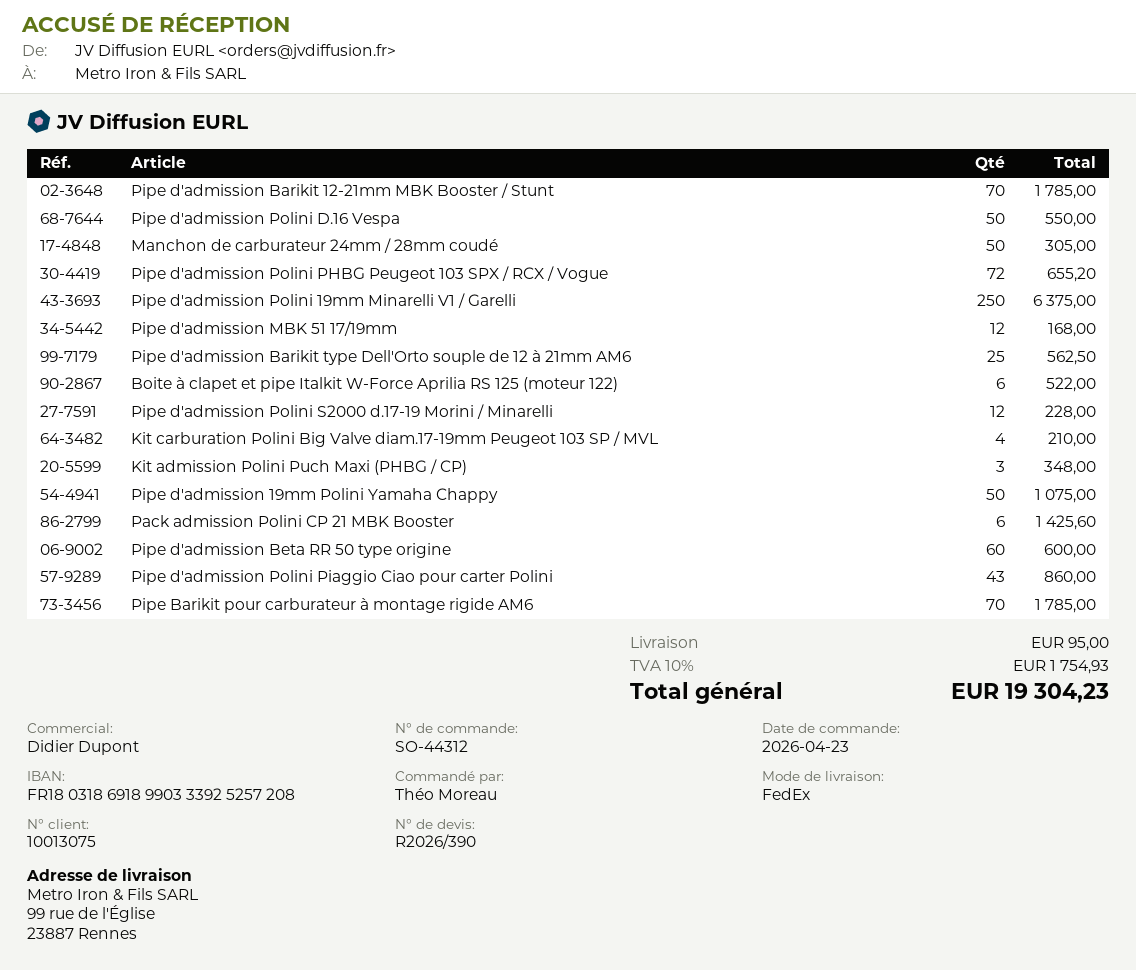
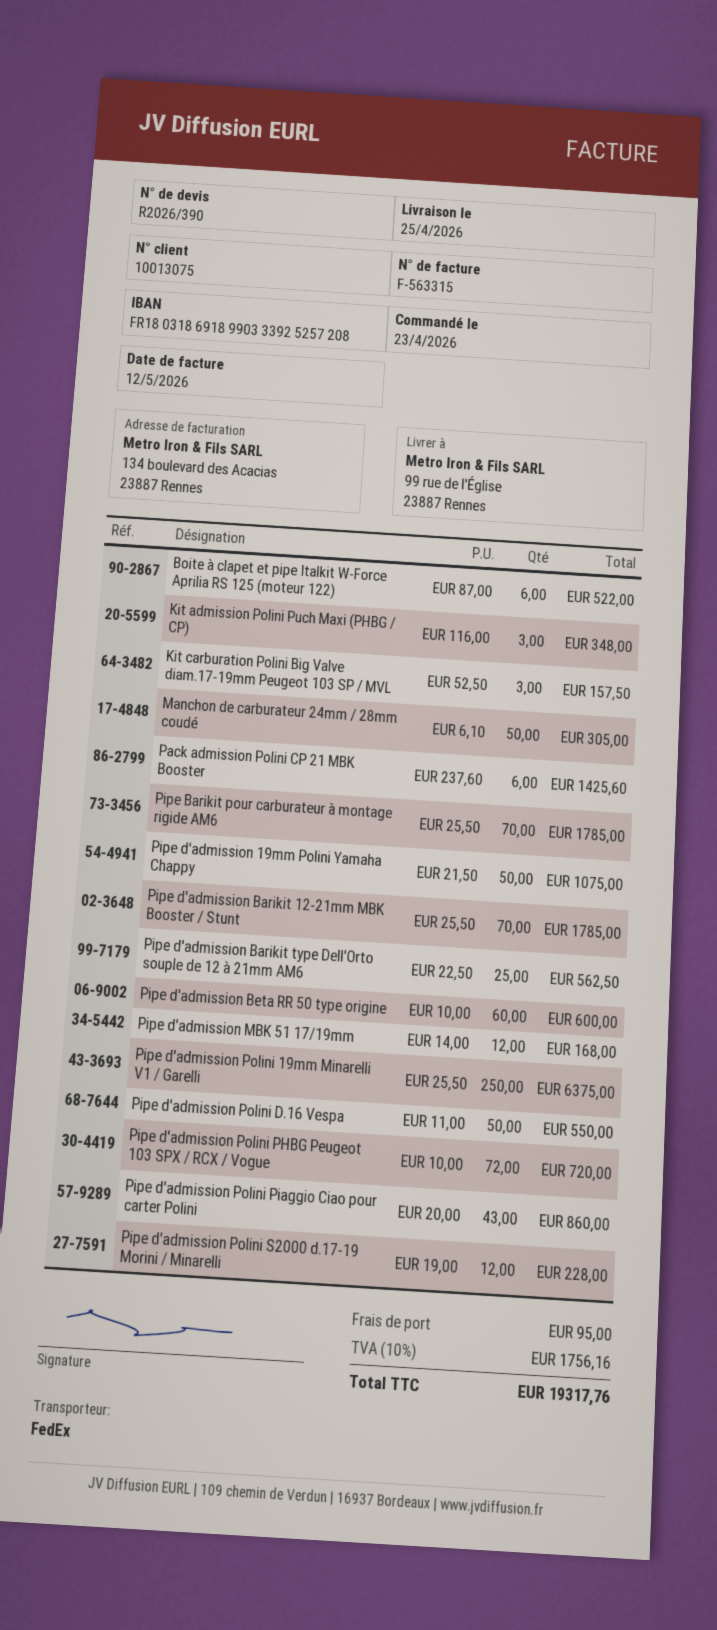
Pipe d'admission Polini PHBG Peugeot 103 SPX / RCX / Vogue: 72 for 655.20 -> 72 for 720.00
Kit carburation Polini Big Valve diam.17-19mm Peugeot 103 SP / MVL: 4 for 210.00 -> 3 for 157.50
tax: 10% = 1754.93 -> 10% = 1756.16
total: 19304.23 -> 19317.76

